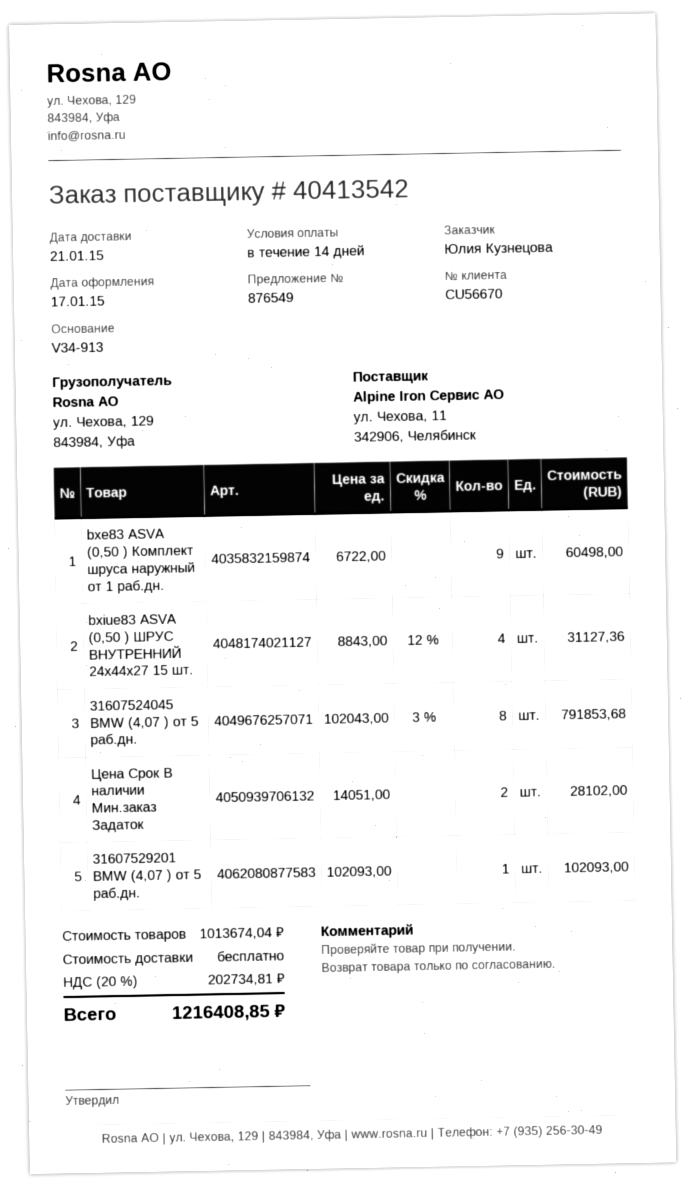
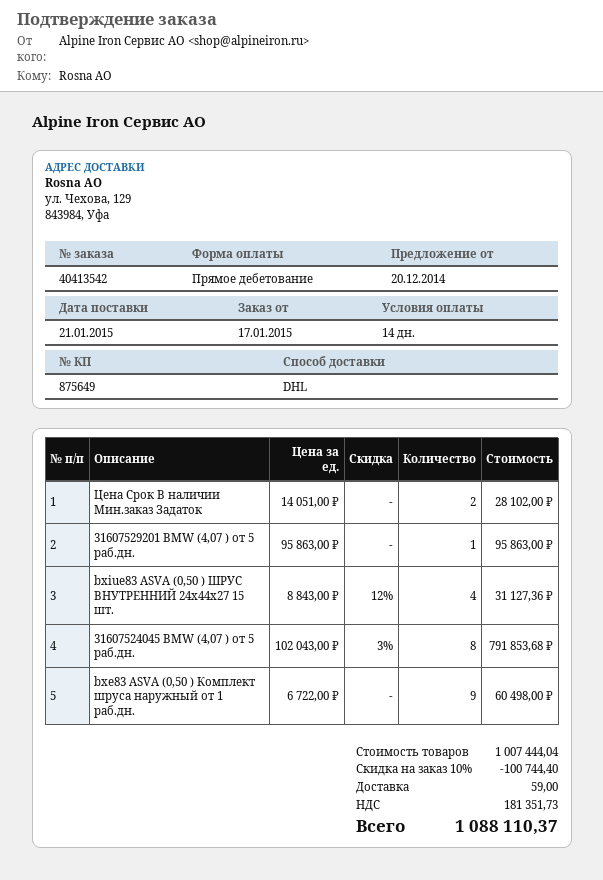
quote number: 876549 -> 875649
31607529201 BMW (4,07 ) от 5 раб.дн.: 1 x 102093.00 = 102093.00 -> 1 x 95863.00 = 95863.00
subtotal: 1013674.04 -> 1007444.04
discount: none -> 10% = 100744.40
shipping: 0.00 -> 59.00
tax: 202734.81 -> 181351.73
total: 1216408.85 -> 1088110.37

